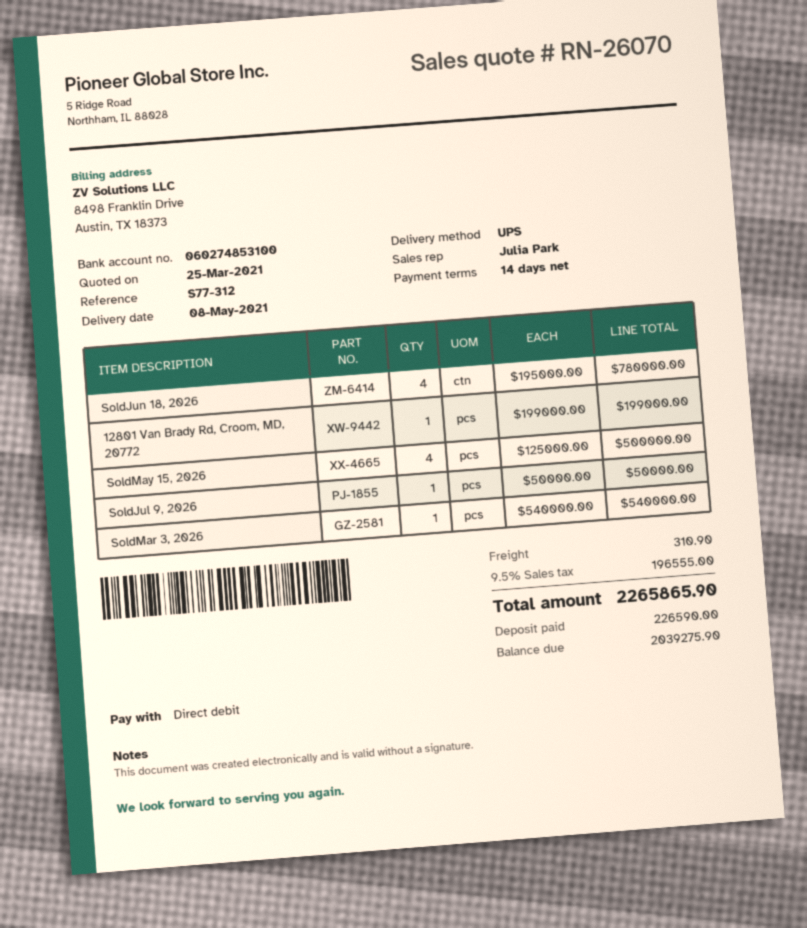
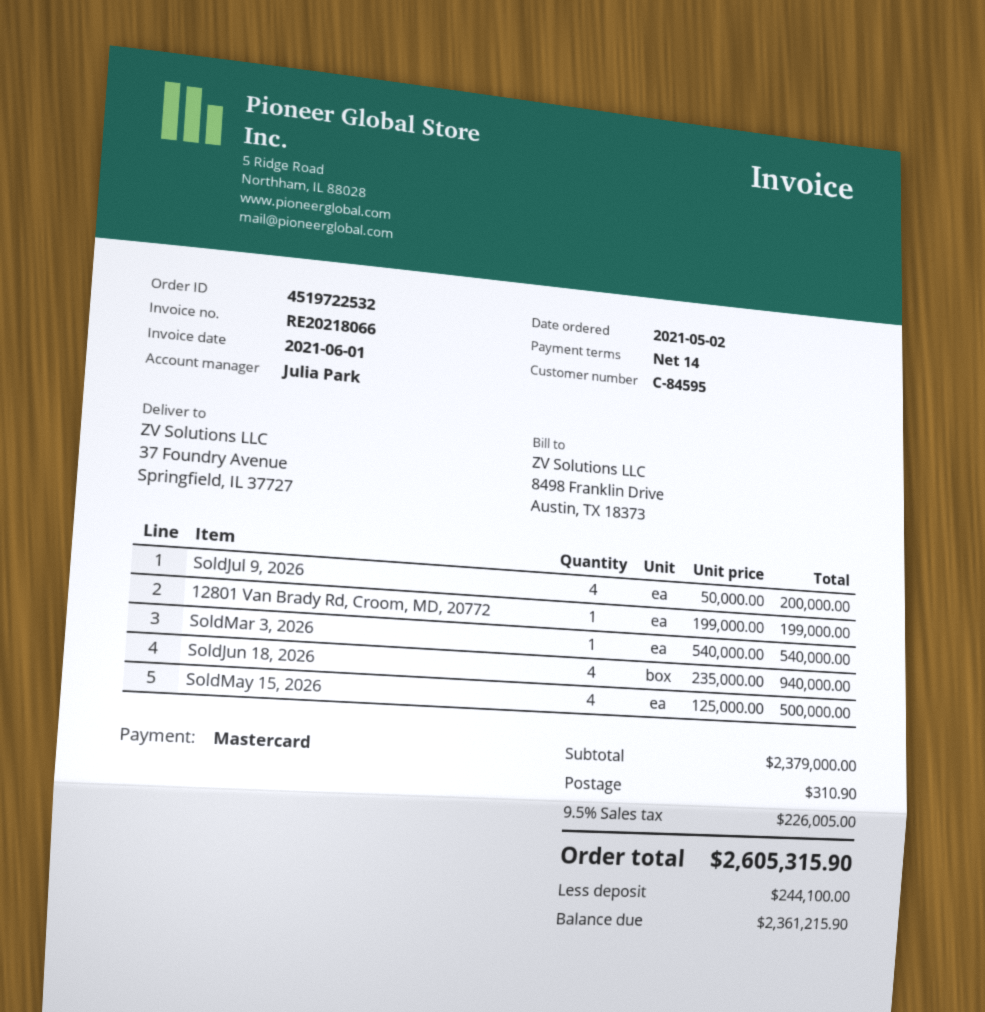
payment method: direct debit -> Mastercard
SoldJun 18, 2026: 4 x 195000.00 = 780000.00 -> 4 x 235000.00 = 940000.00
SoldJul 9, 2026: 1 x 50000.00 = 50000.00 -> 4 x 50000.00 = 200000.00
tax: 9.5% = 196555.00 -> 9.5% = 226005.00
total: 2265865.90 -> 2605315.90
deposit: 226590.00 -> 244100.00
balance: 2039275.90 -> 2361215.90

